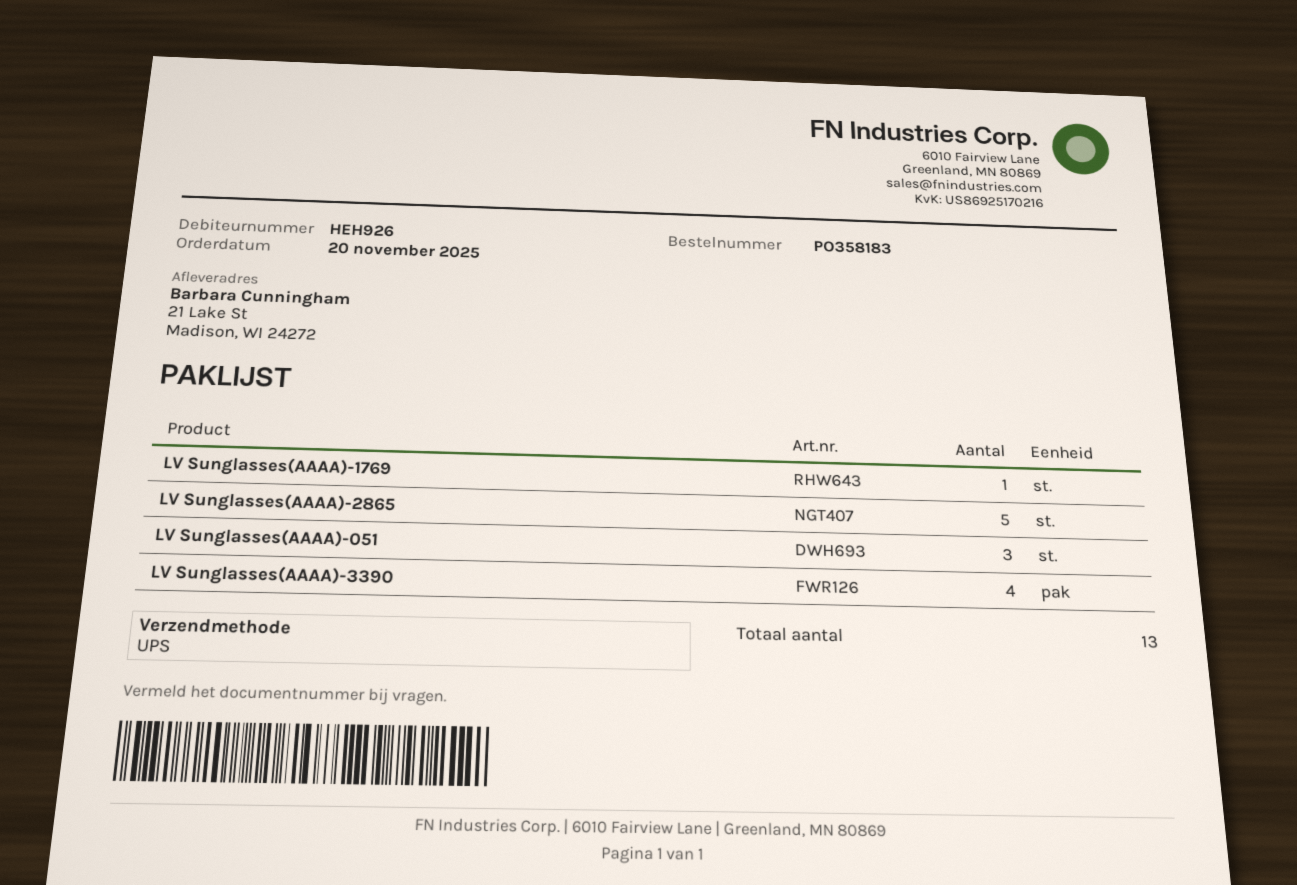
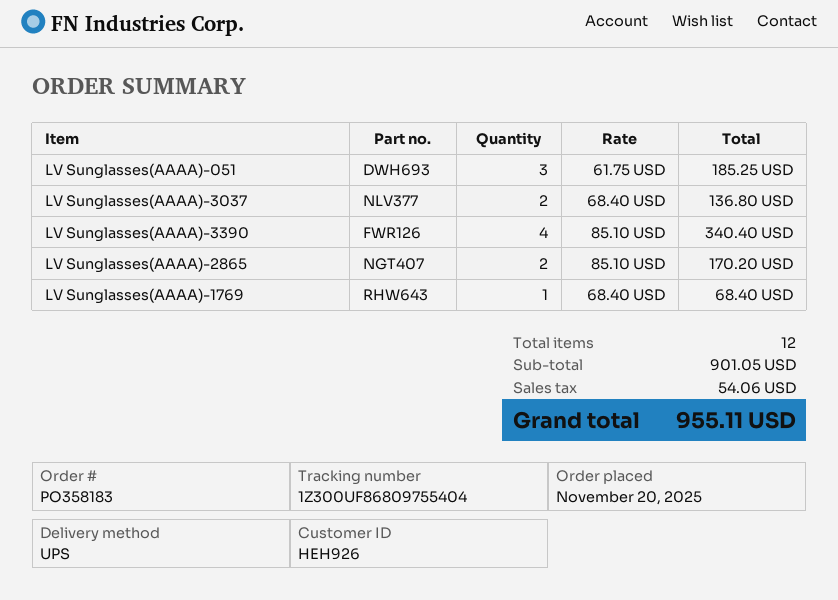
LV Sunglasses(AAAA)-2865: 5 -> 2
LV Sunglasses(AAAA)-3037: none -> 2
total quantity: 13 -> 12

